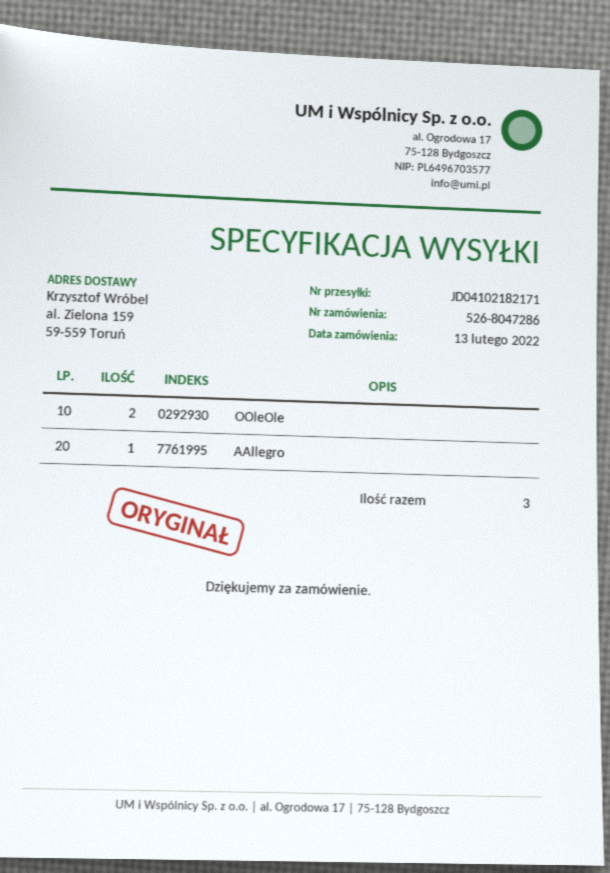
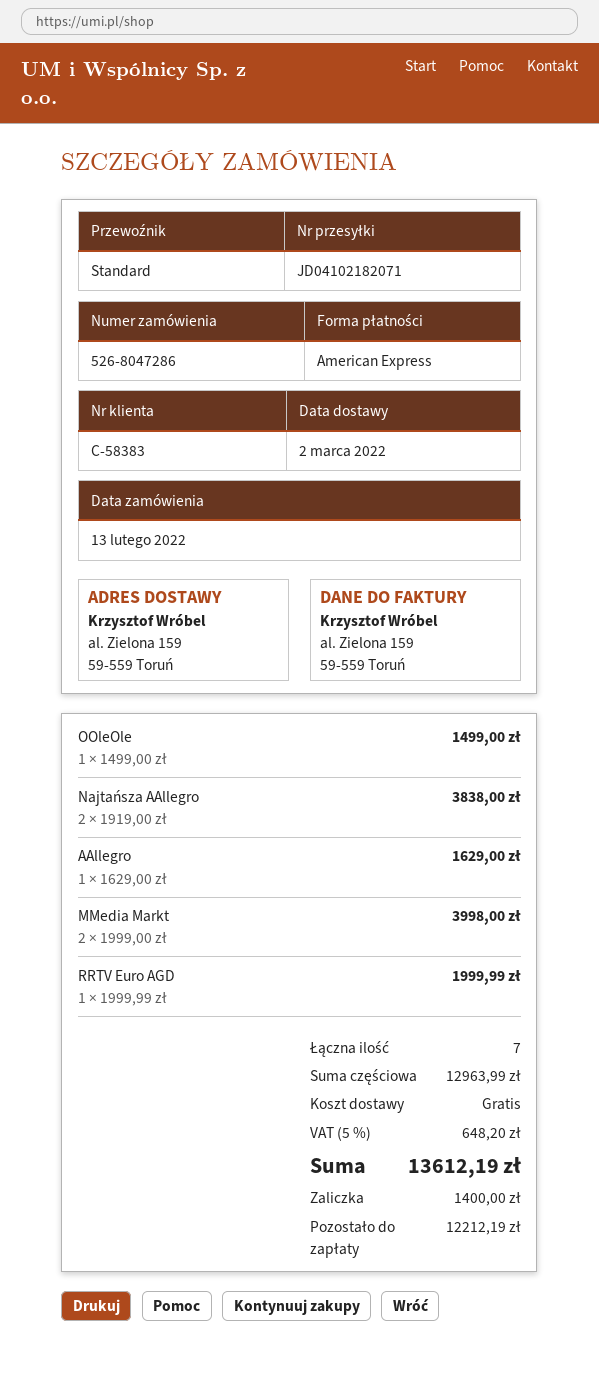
tracking number: JD04102182171 -> JD04102182071
OOleOle: 2 -> 1
Najtańsza AAllegro: none -> 2
MMedia Markt: none -> 2
RRTV Euro AGD: none -> 1
total quantity: 3 -> 7

